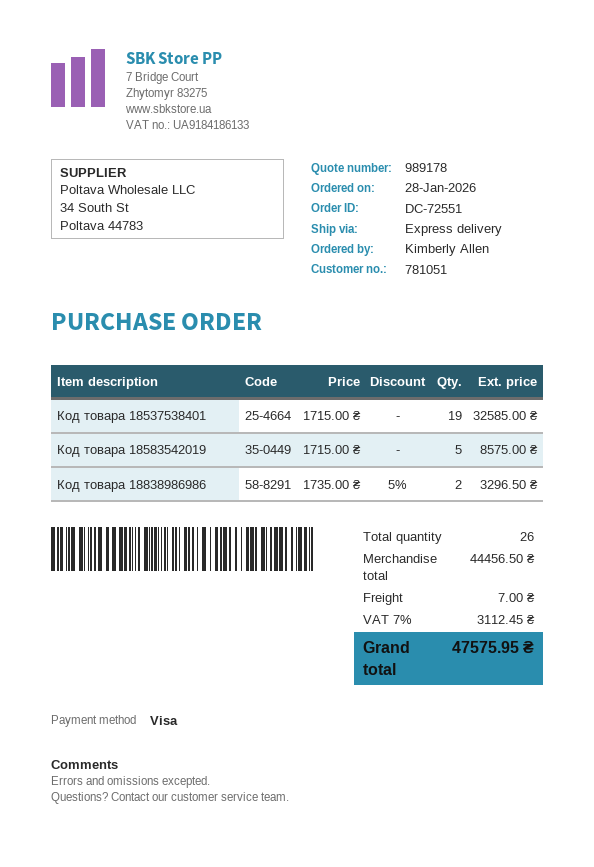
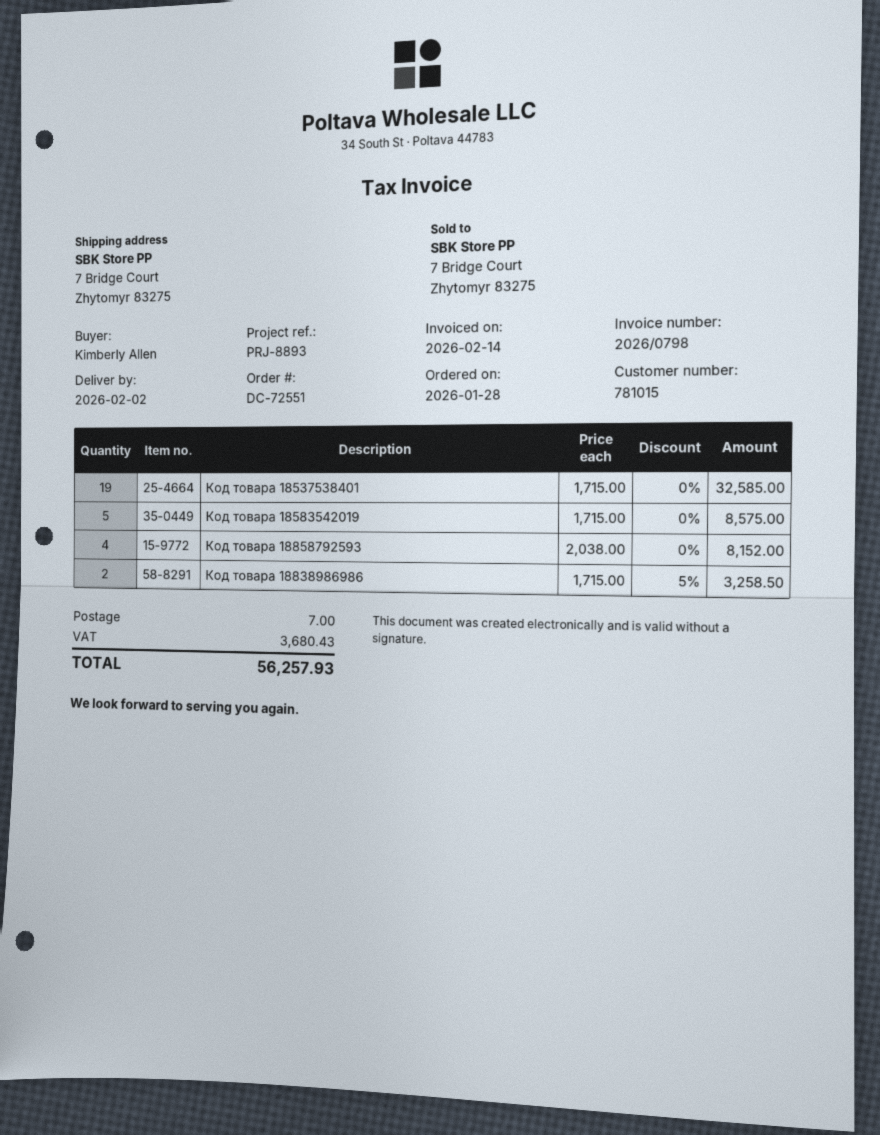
customer number: 781051 -> 781015
Код товара 18838986986: 2 x 1735.00 - 5% = 3296.50 -> 2 x 1715.00 - 5% = 3258.50
Код товара 18858792593: none -> 4 x 2038.00 = 8152.00
tax: 3112.45 -> 3680.43
total: 47575.95 -> 56257.93

